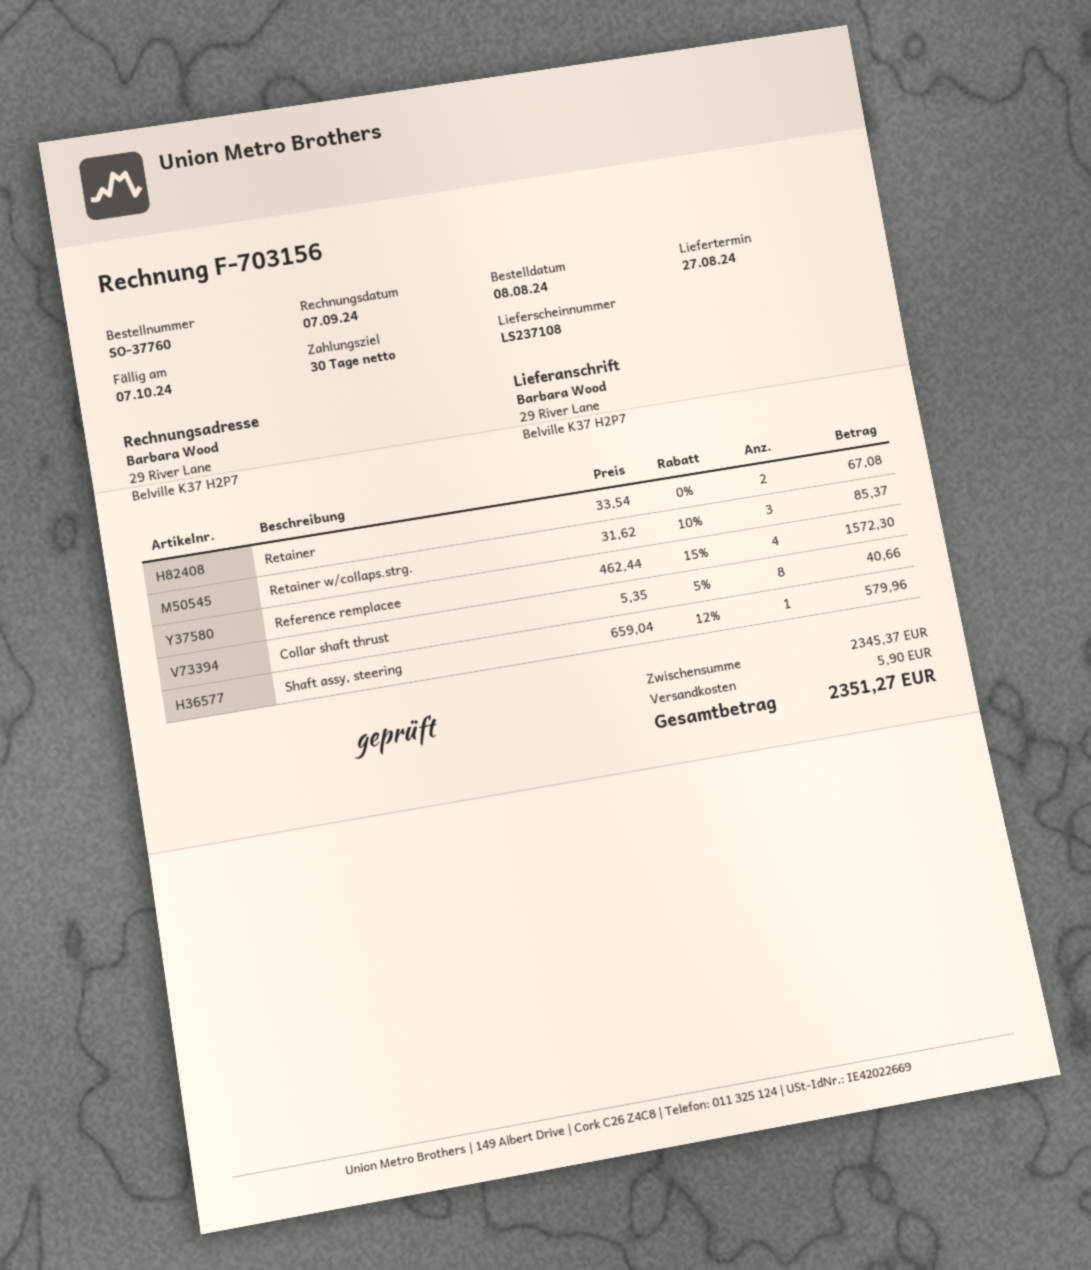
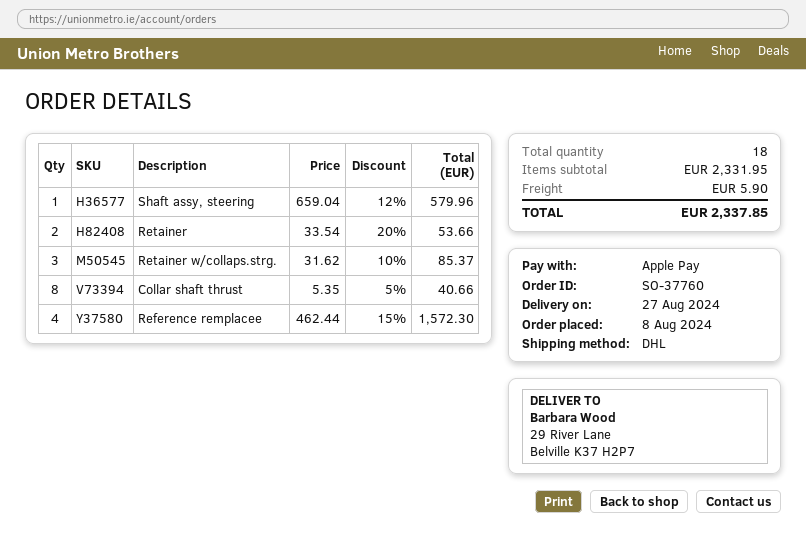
Retainer: 2 x 33.54 = 67.08 -> 2 x 33.54 - 20% = 53.66
subtotal: 2345.37 -> 2331.95
total: 2351.27 -> 2337.85

